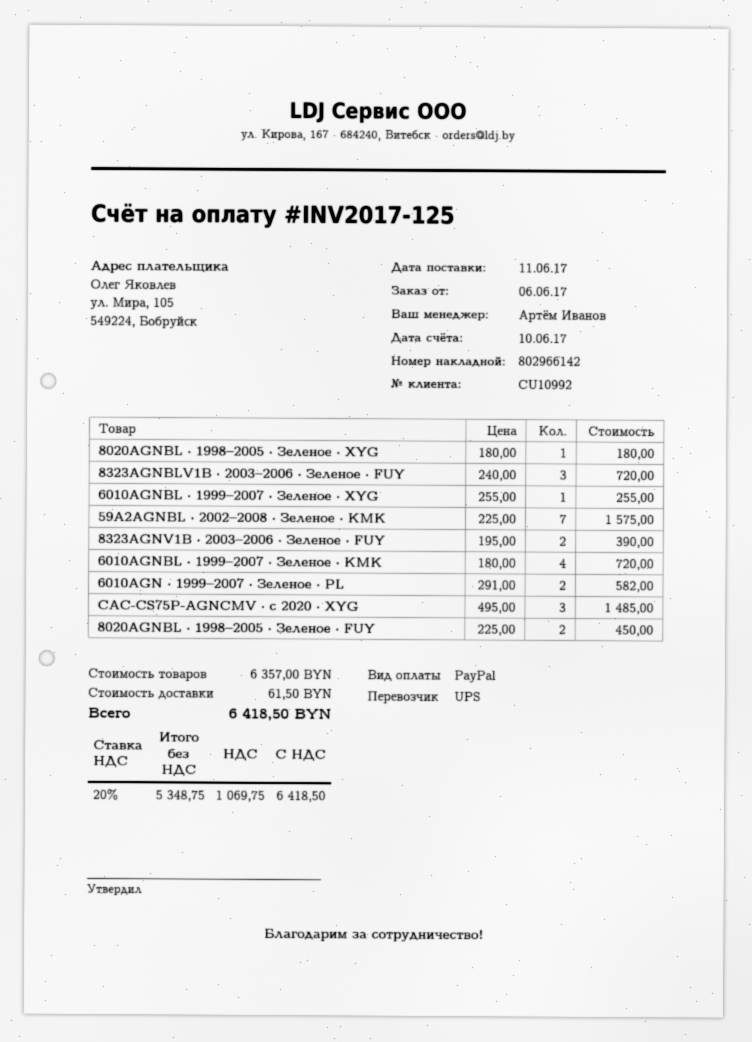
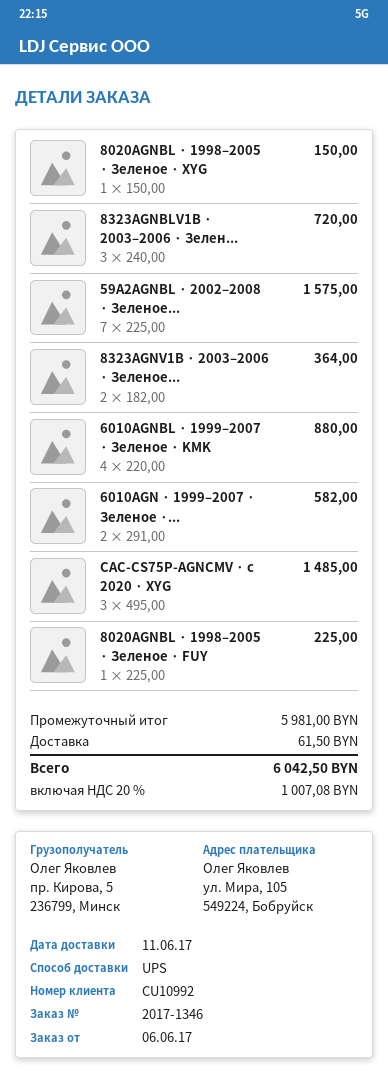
8020AGNBL · 1998–2005 · Зеленое · XYG: 1 x 180.00 = 180.00 -> 1 x 150.00 = 150.00
6010AGNBL · 1999–2007 · Зеленое · XYG: 1 x 255.00 = 255.00 -> none
8323AGNV1B · 2003–2006 · Зеленое · FUY: 2 x 195.00 = 390.00 -> 2 x 182.00 = 364.00
6010AGNBL · 1999–2007 · Зеленое · KMK: 4 x 180.00 = 720.00 -> 4 x 220.00 = 880.00
8020AGNBL · 1998–2005 · Зеленое · FUY: 2 x 225.00 = 450.00 -> 1 x 225.00 = 225.00
subtotal: 6357.00 -> 5981.00
tax: 20% = 1069.75 -> 20% = 1007.08
total: 6418.50 -> 6042.50

